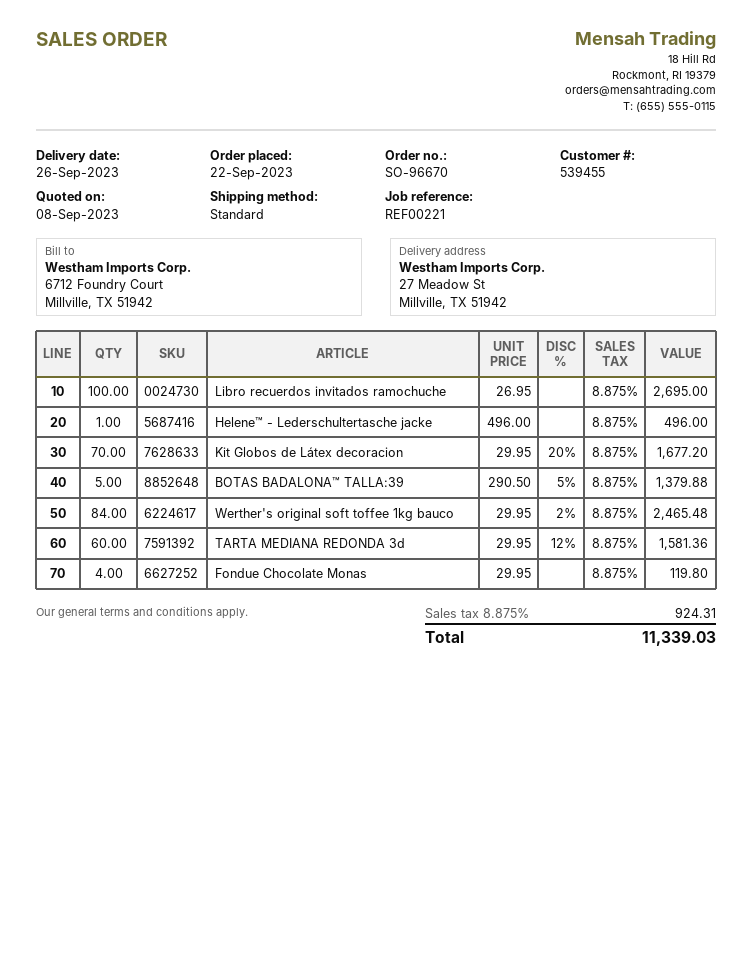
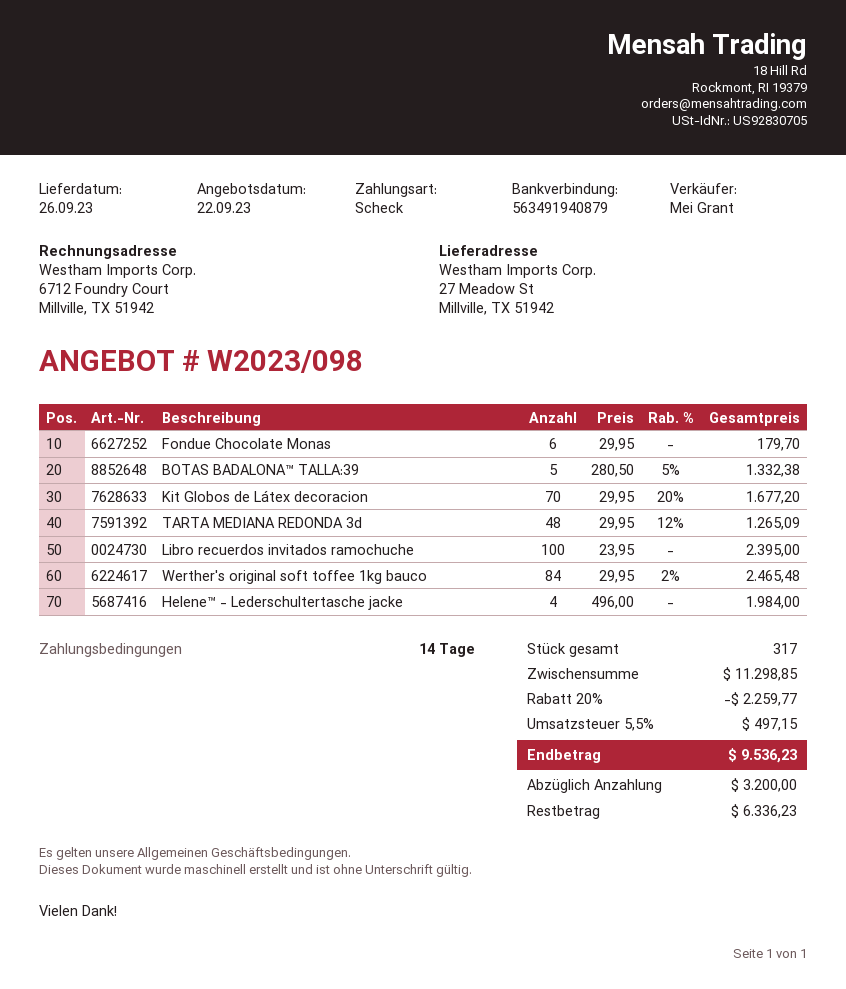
quote date: 2023-09-08 -> 2023-09-22
Libro recuerdos invitados ramochuche: 100 x 26.95 = 2695.00 -> 100 x 23.95 = 2395.00
Helene™ - Lederschultertasche jacke: 1 x 496.00 = 496.00 -> 4 x 496.00 = 1984.00
BOTAS BADALONA™ TALLA:39: 5 x 290.50 - 5% = 1379.88 -> 5 x 280.50 - 5% = 1332.38
TARTA MEDIANA REDONDA 3d: 60 x 29.95 - 12% = 1581.36 -> 48 x 29.95 - 12% = 1265.09
Fondue Chocolate Monas: 4 x 29.95 = 119.80 -> 6 x 29.95 = 179.70
discount: none -> 20% = 2259.77
tax: 8.875% = 924.31 -> 5.5% = 497.15
total: 11339.03 -> 9536.23

